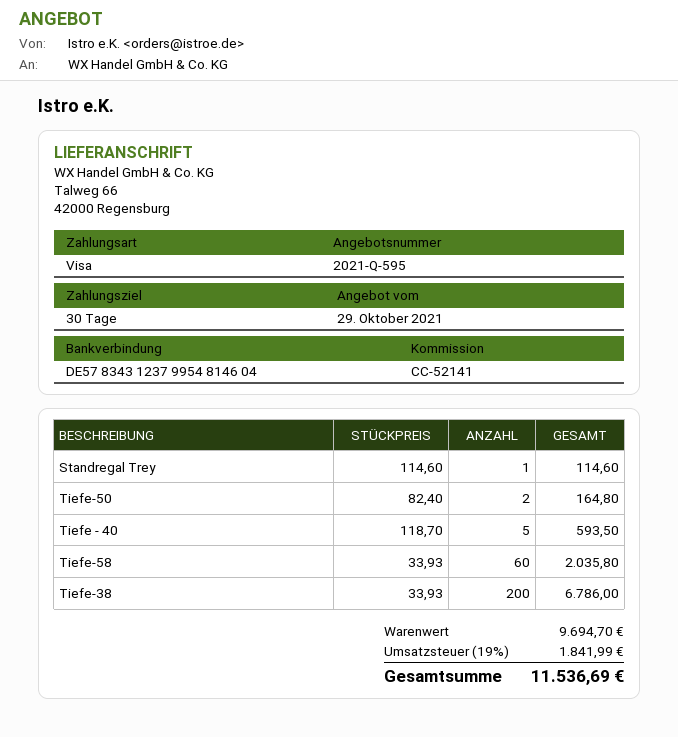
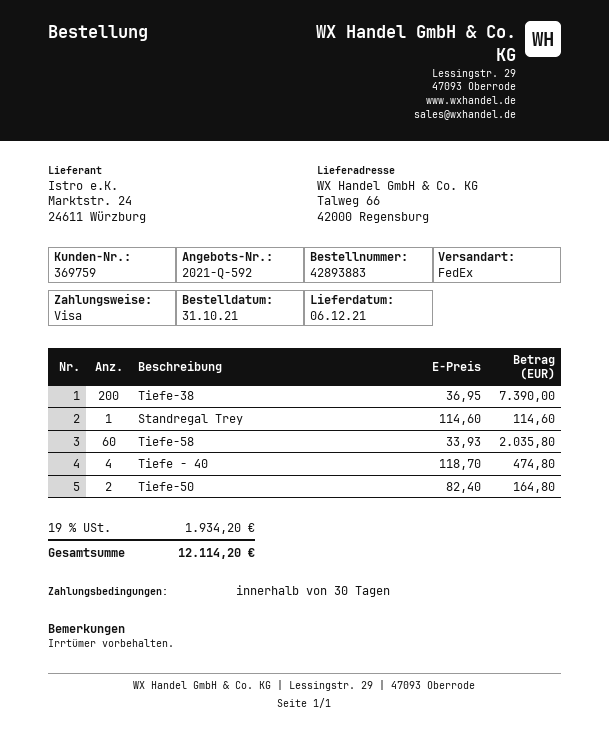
quote number: 2021-Q-595 -> 2021-Q-592
Tiefe - 40: 5 x 118.70 = 593.50 -> 4 x 118.70 = 474.80
Tiefe-38: 200 x 33.93 = 6786.00 -> 200 x 36.95 = 7390.00
tax: 19% = 1841.99 -> 19% = 1934.20
total: 11536.69 -> 12114.20

